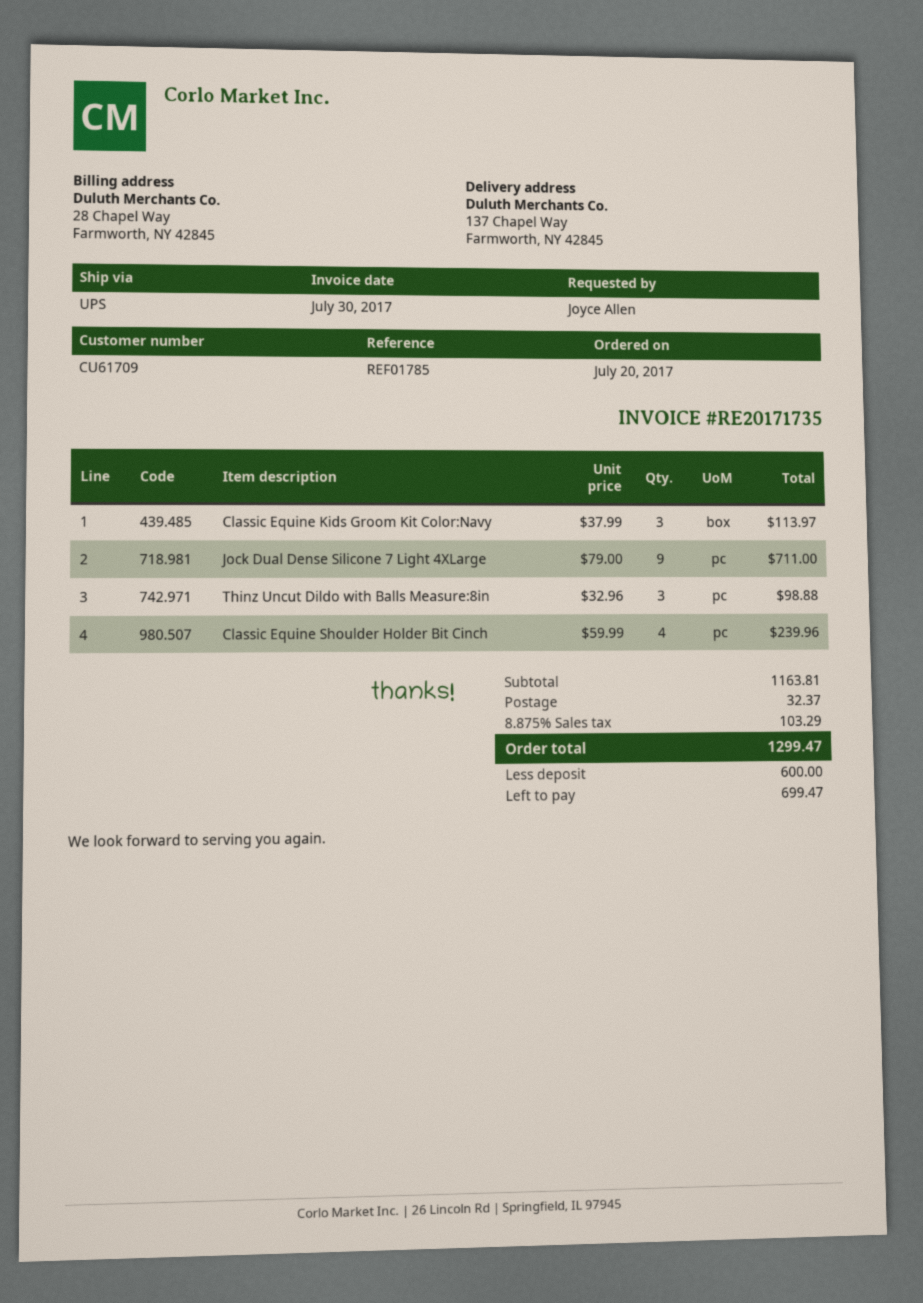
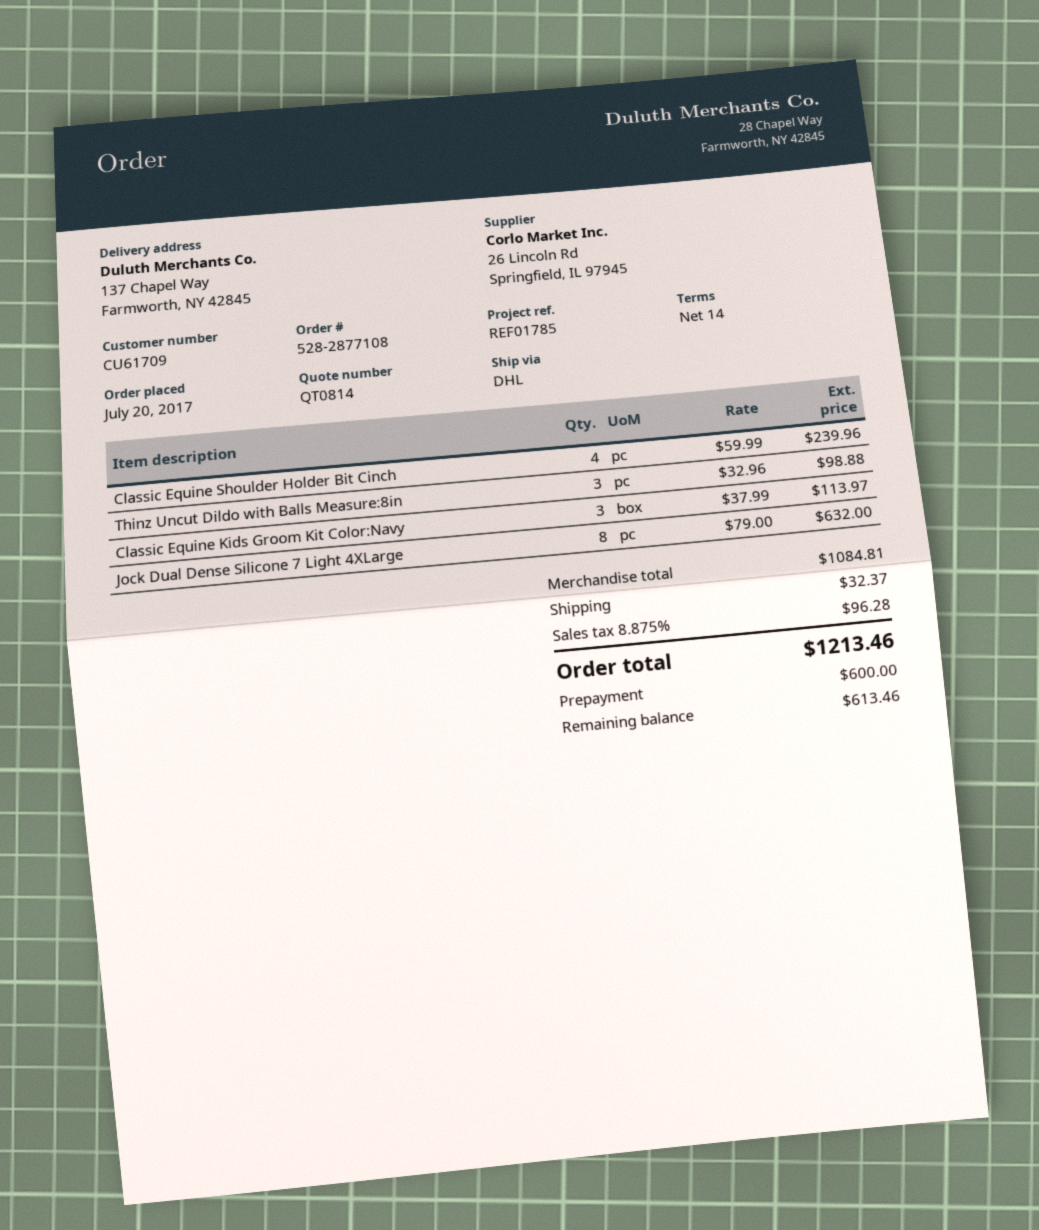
shipping method: UPS -> DHL
Jock Dual Dense Silicone 7 Light 4XLarge: 9 x 79.00 = 711.00 -> 8 x 79.00 = 632.00
subtotal: 1163.81 -> 1084.81
tax: 8.875% = 103.29 -> 8.875% = 96.28
total: 1299.47 -> 1213.46
balance: 699.47 -> 613.46

